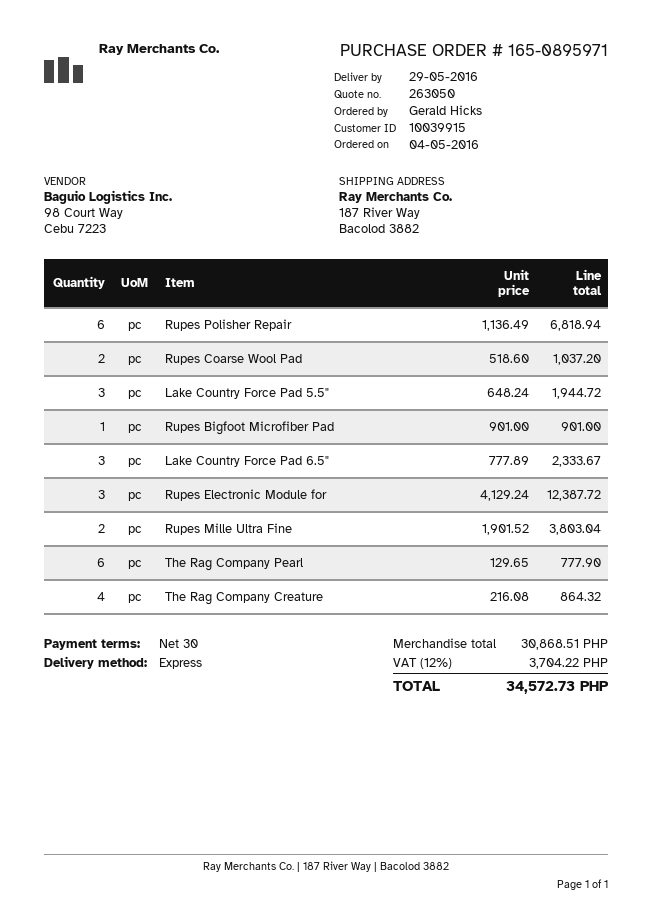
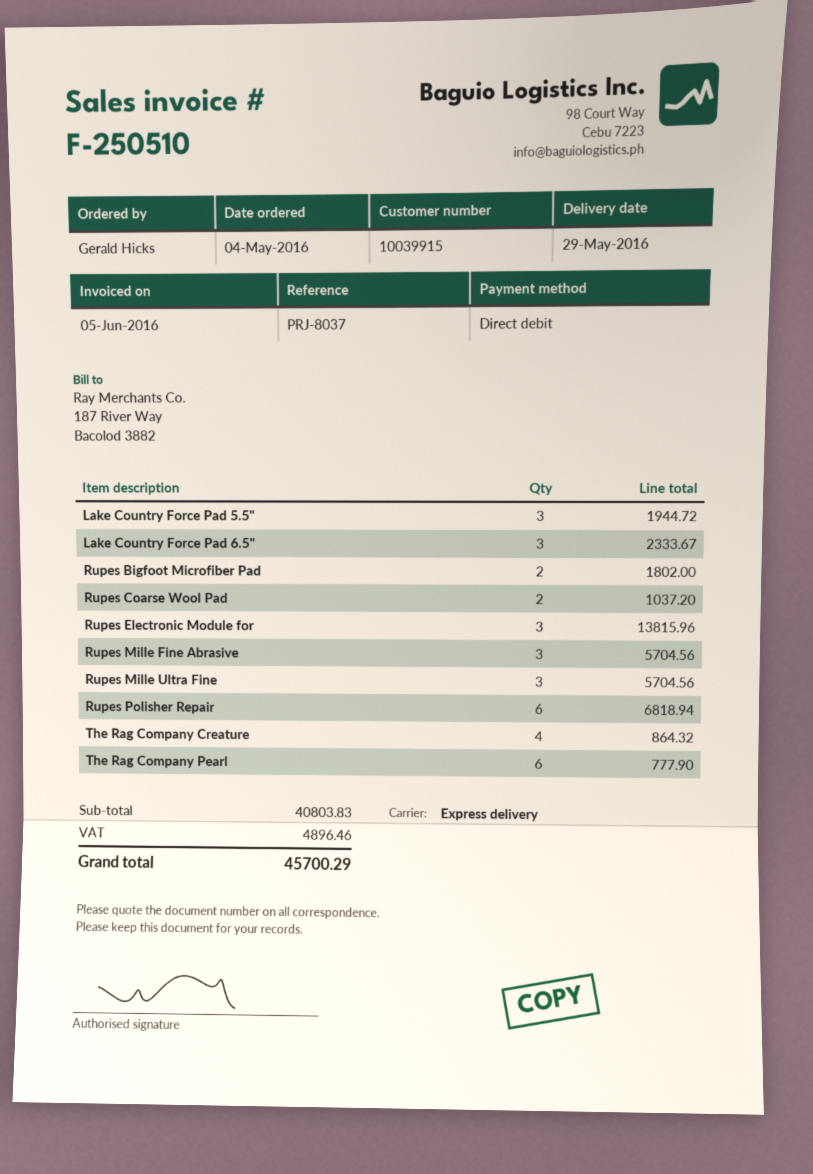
Rupes Bigfoot Microfiber Pad: 1 for 901.00 -> 2 for 1802.00
Rupes Electronic Module for: 3 for 12387.72 -> 3 for 13815.96
Rupes Mille Ultra Fine: 2 for 3803.04 -> 3 for 5704.56
Rupes Mille Fine Abrasive: none -> 3 for 5704.56
subtotal: 30868.51 -> 40803.83
tax: 3704.22 -> 4896.46
total: 34572.73 -> 45700.29

